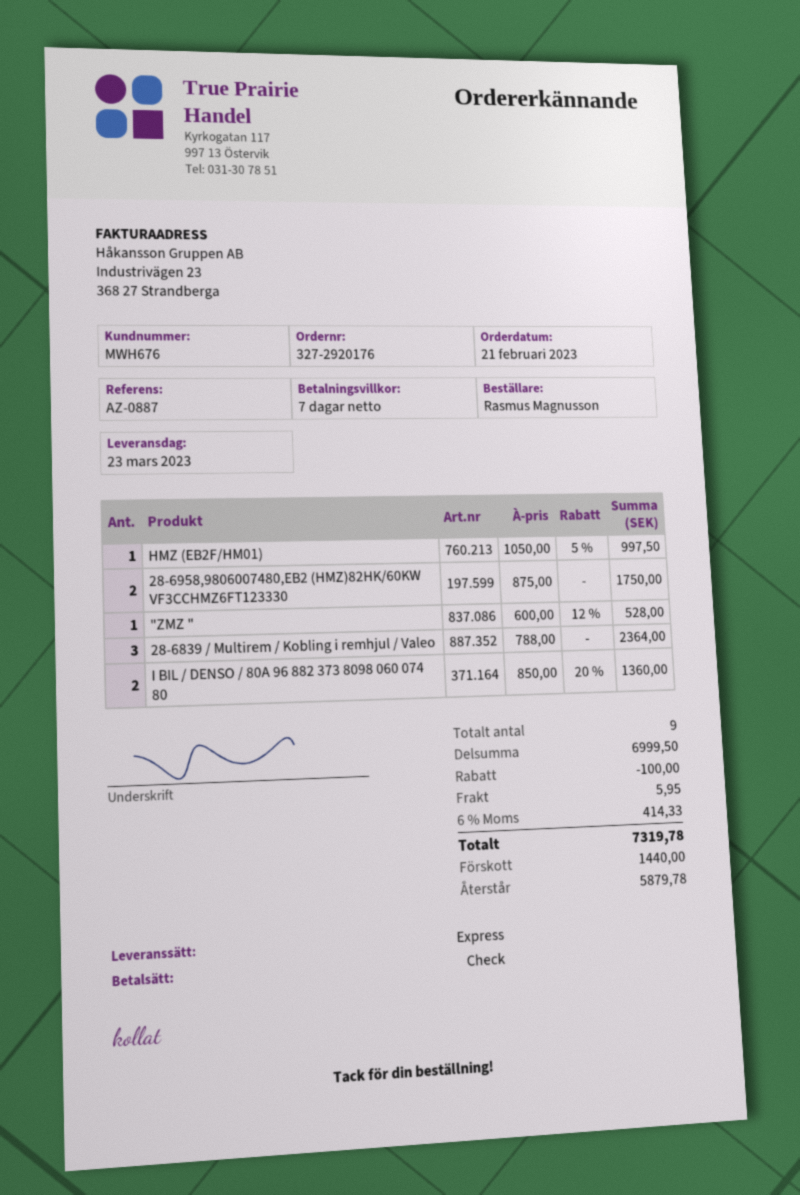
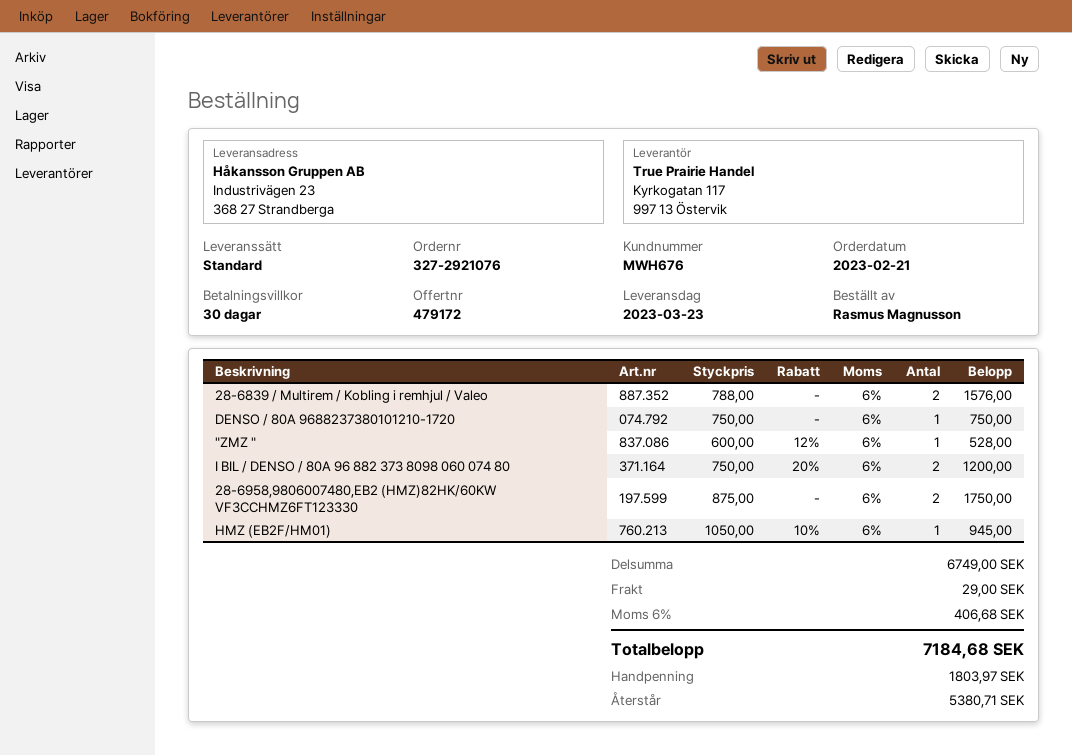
order number: 327-2920176 -> 327-2921076
payment terms: 7 days -> 30 days
shipping method: express -> standard
HMZ (EB2F/HM01): 1 x 1050.00 - 5% = 997.50 -> 1 x 1050.00 - 10% = 945.00
28-6839 / Multirem / Kobling i remhjul / Valeo: 3 x 788.00 = 2364.00 -> 2 x 788.00 = 1576.00
I BIL / DENSO / 80A 96 882 373 8098 060 074 80: 2 x 850.00 - 20% = 1360.00 -> 2 x 750.00 - 20% = 1200.00
DENSO / 80A 9688237380101210-1720: none -> 1 x 750.00 = 750.00
subtotal: 6999.50 -> 6749.00
discount: 100.00 -> none
shipping: 5.95 -> 29.00
tax: 6% = 414.33 -> 6% = 406.68
total: 7319.78 -> 7184.68
deposit: 1440.00 -> 1803.97
balance: 5879.78 -> 5380.71

